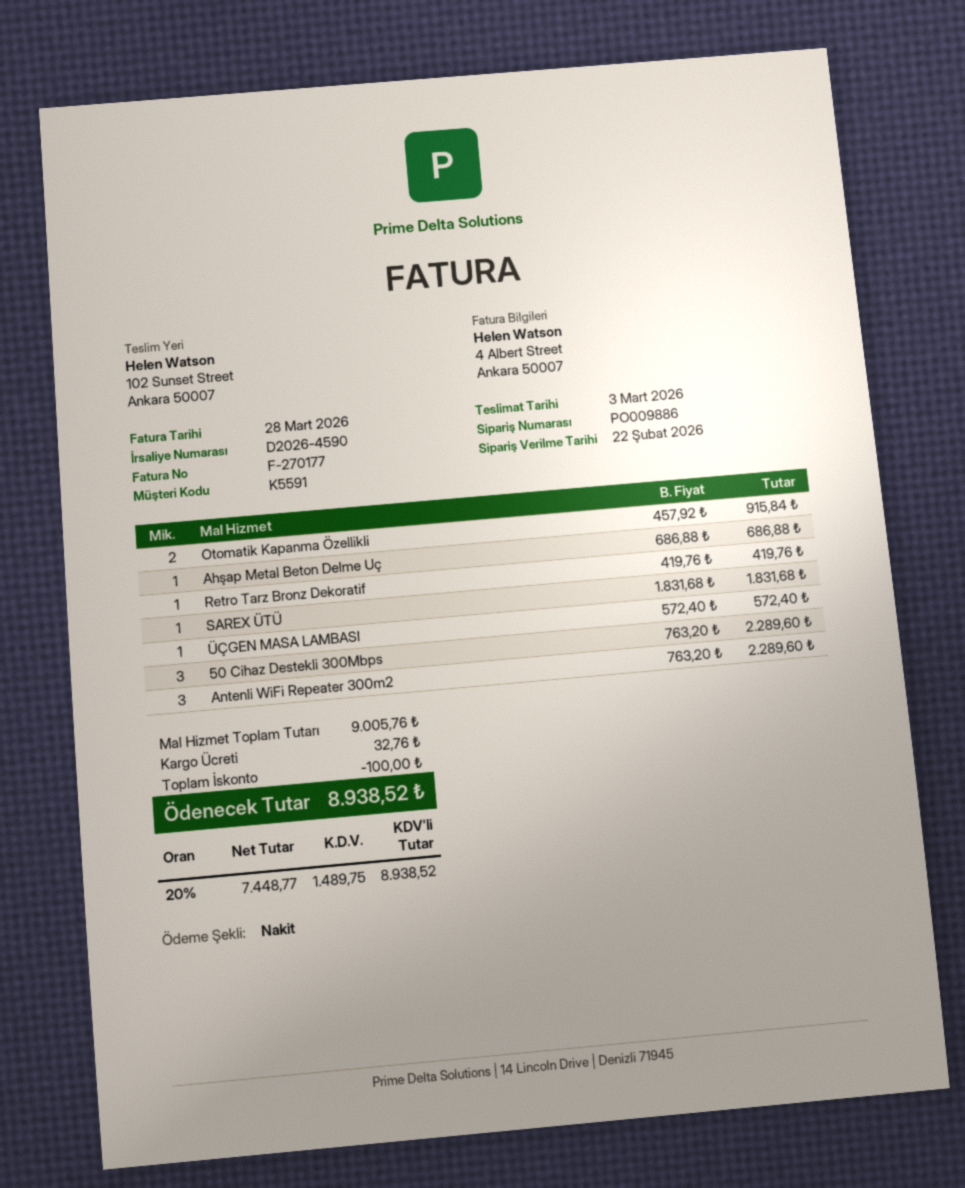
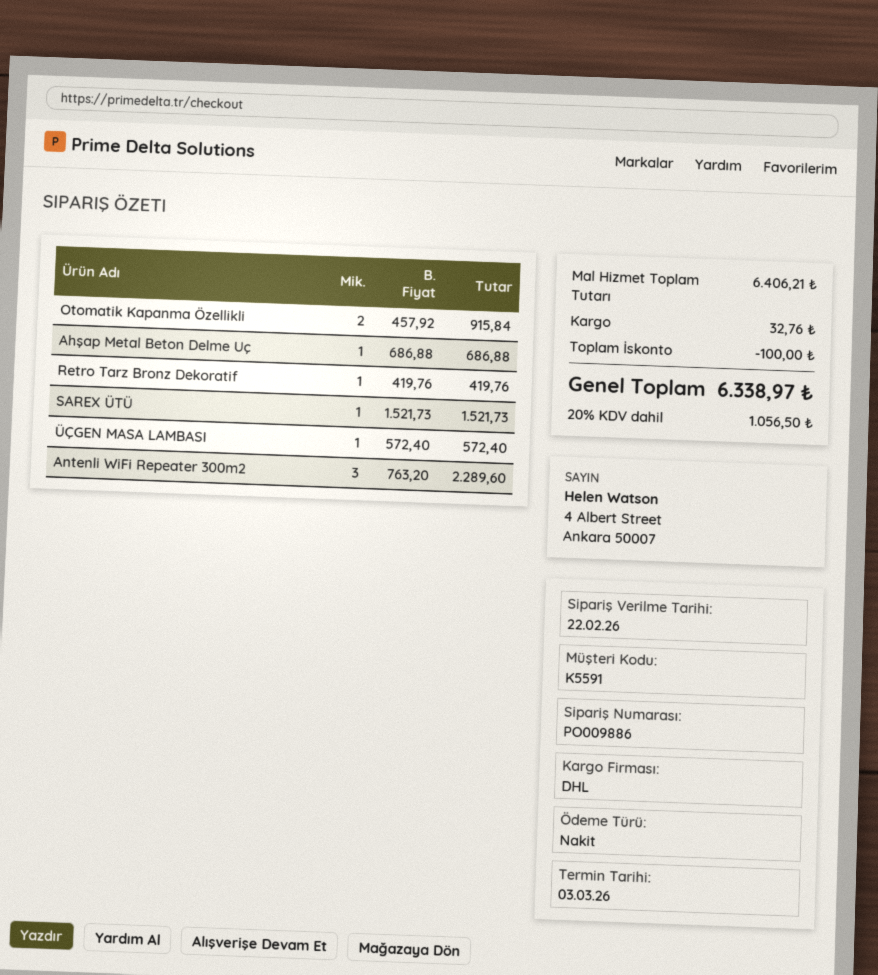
SAREX ÜTÜ: 1 x 1831.68 = 1831.68 -> 1 x 1521.73 = 1521.73
50 Cihaz Destekli 300Mbps: 3 x 763.20 = 2289.60 -> none
subtotal: 9005.76 -> 6406.21
tax: 20% = 1489.75 -> 20% = 1056.50
total: 8938.52 -> 6338.97

